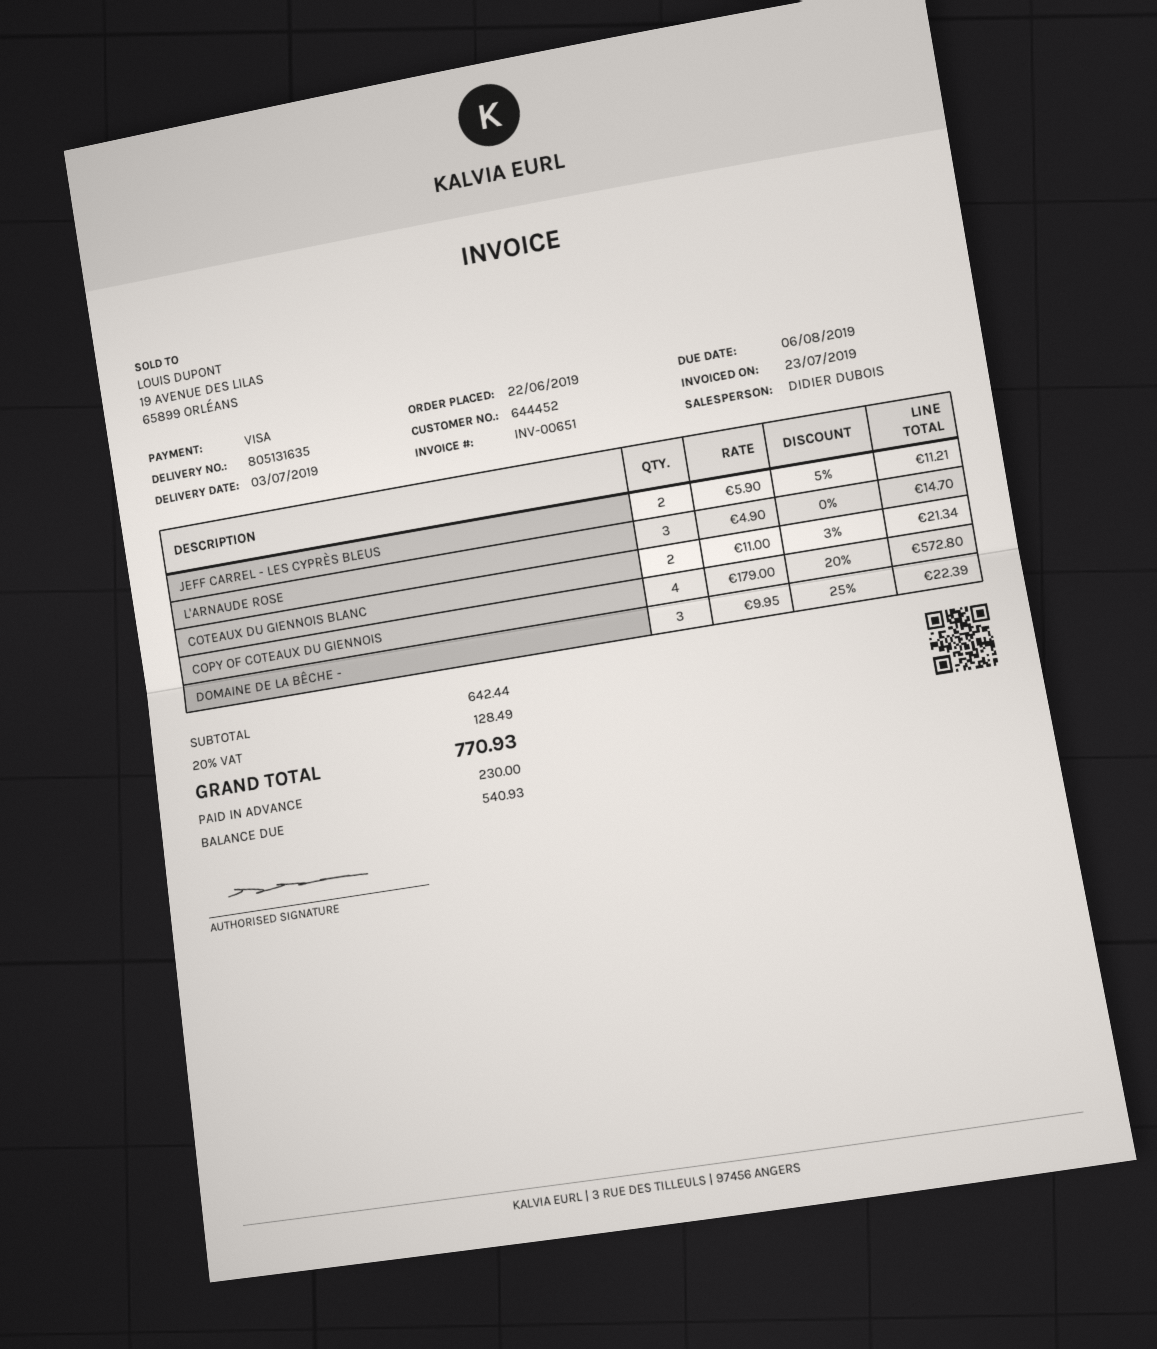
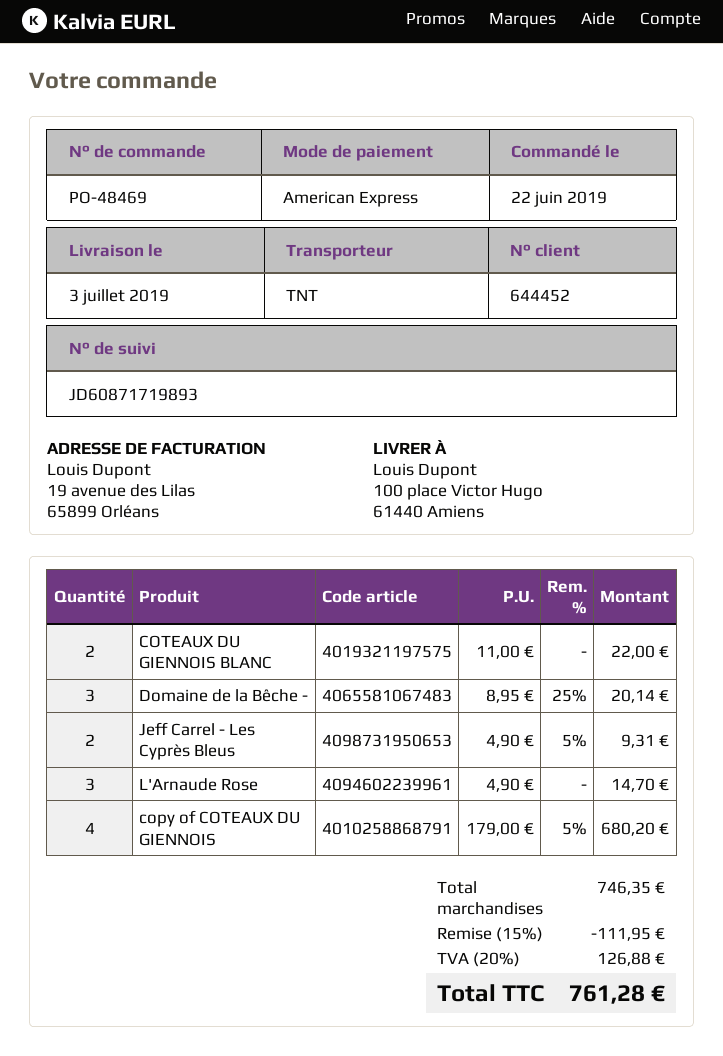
payment method: Visa -> American Express
JEFF CARREL - LES CYPRÈS BLEUS: 2 x 5.90 - 5% = 11.21 -> 2 x 4.90 - 5% = 9.31
COTEAUX DU GIENNOIS BLANC: 2 x 11.00 - 3% = 21.34 -> 2 x 11.00 = 22.00
COPY OF COTEAUX DU GIENNOIS: 4 x 179.00 - 20% = 572.80 -> 4 x 179.00 - 5% = 680.20
DOMAINE DE LA BÊCHE -: 3 x 9.95 - 25% = 22.39 -> 3 x 8.95 - 25% = 20.14
subtotal: 642.44 -> 746.35
discount: none -> 15% = 111.95
tax: 20% = 128.49 -> 20% = 126.88
total: 770.93 -> 761.28

